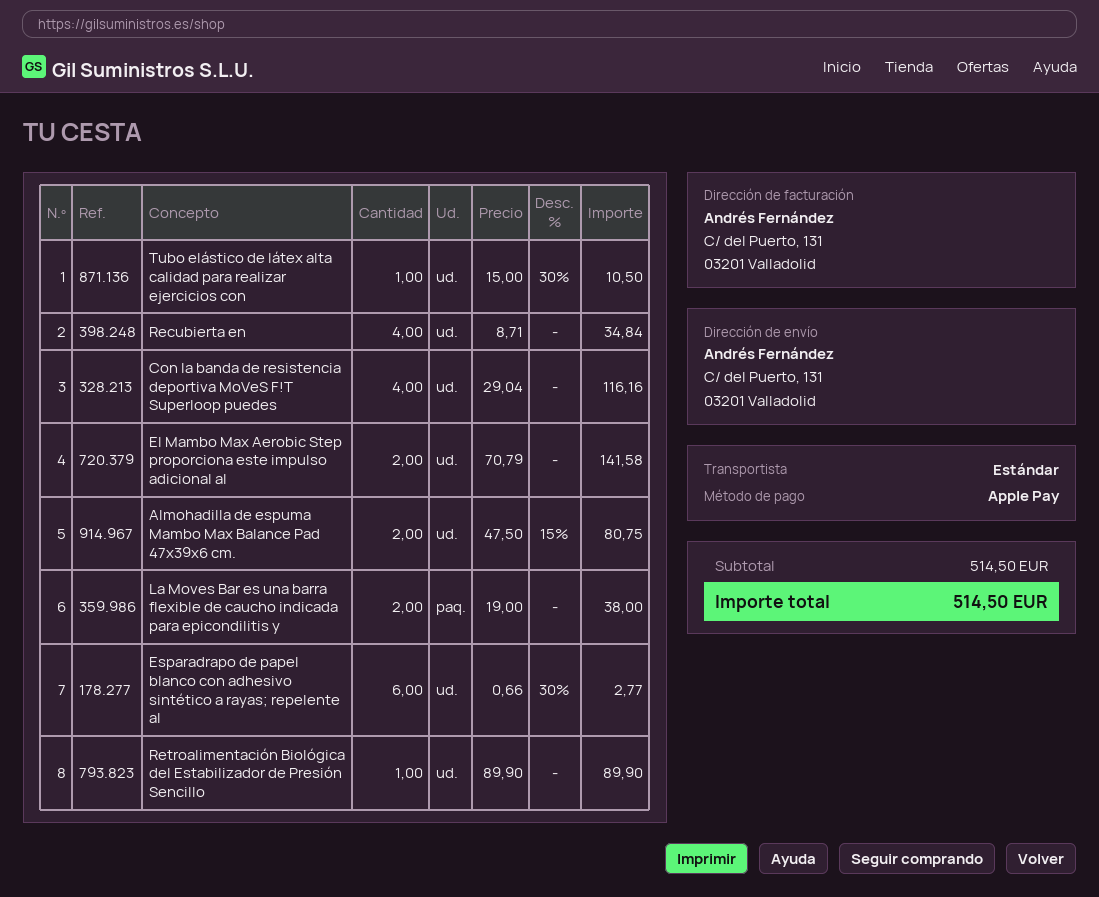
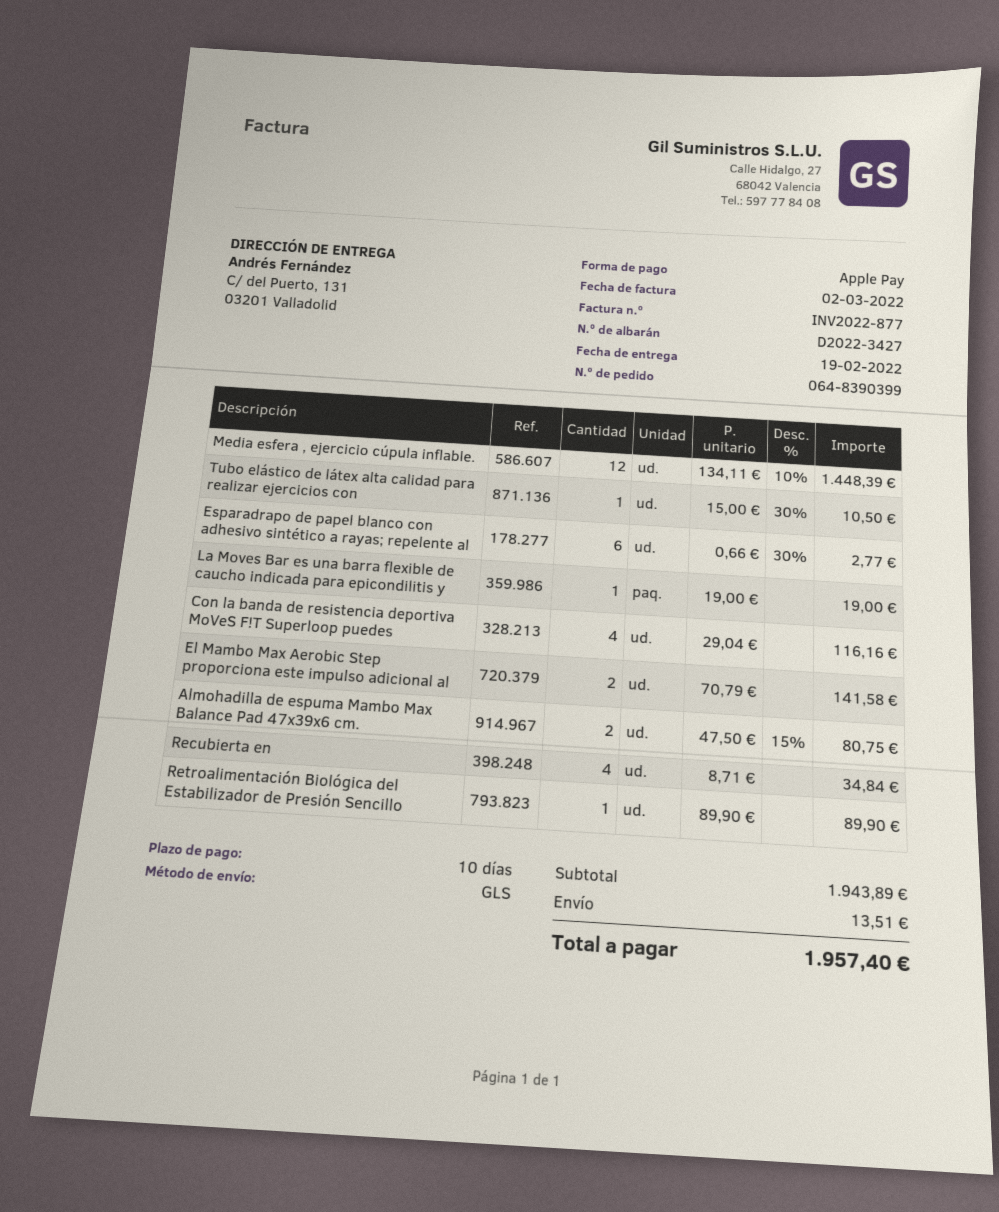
shipping method: standard -> GLS
La Moves Bar es una barra flexible de caucho indicada para epicondilitis y: 2 x 19.00 = 38.00 -> 1 x 19.00 = 19.00
Media esfera , ejercicio cúpula inflable.: none -> 12 x 134.11 - 10% = 1448.39
subtotal: 514.50 -> 1943.89
shipping: none -> 13.51
total: 514.50 -> 1957.40

